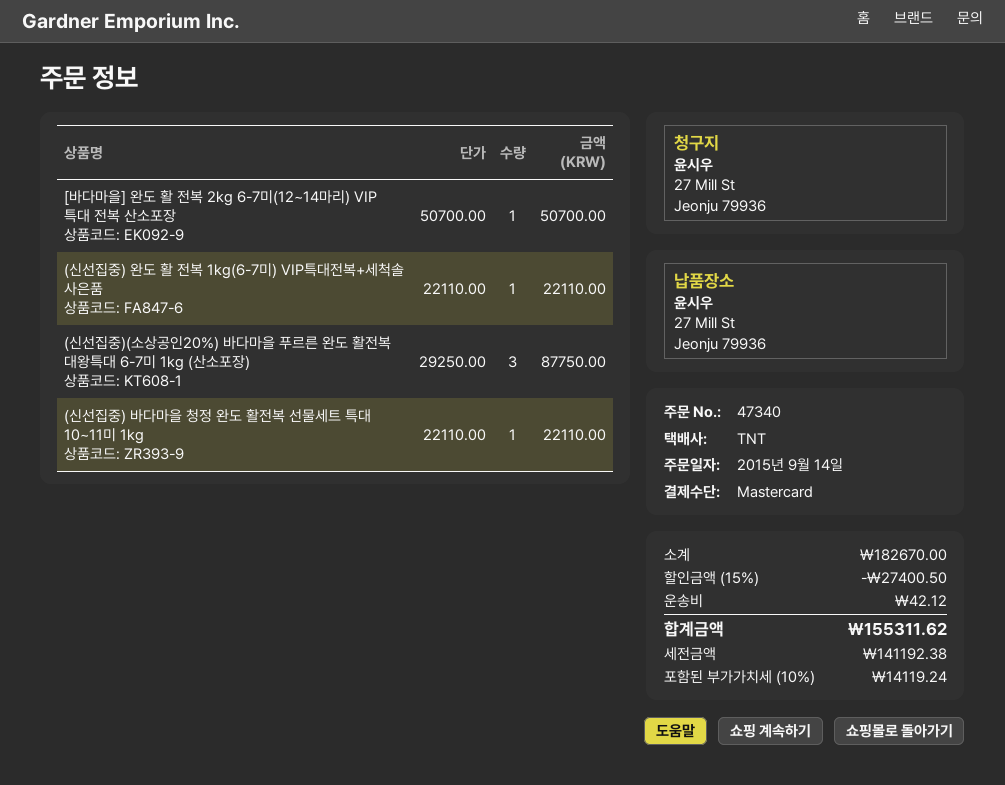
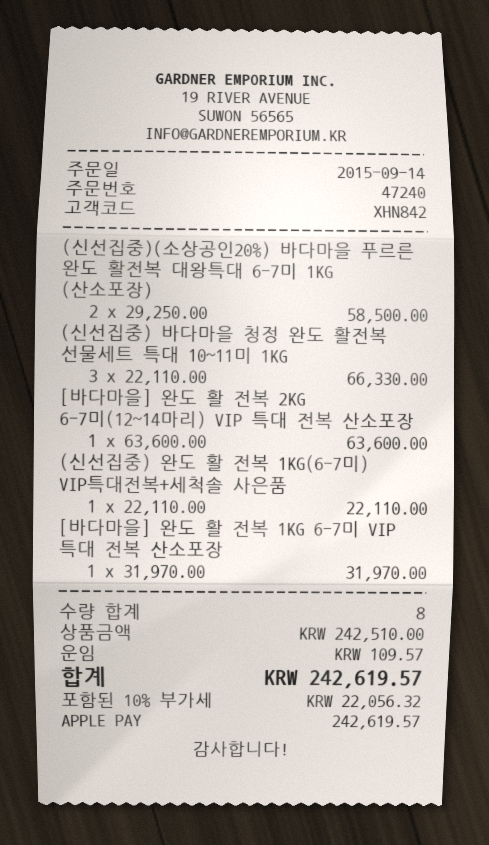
order number: 47340 -> 47240
payment method: Mastercard -> Apple Pay
[바다마을] 완도 활 전복 2kg 6-7미(12~14마리) VIP 특대 전복 산소포장: 1 x 50700.00 = 50700.00 -> 1 x 63600.00 = 63600.00
(신선집중)(소상공인20%) 바다마을 푸르른 완도 활전복 대왕특대 6-7미 1kg (산소포장): 3 x 29250.00 = 87750.00 -> 2 x 29250.00 = 58500.00
(신선집중) 바다마을 청정 완도 활전복 선물세트 특대 10~11미 1kg: 1 x 22110.00 = 22110.00 -> 3 x 22110.00 = 66330.00
[바다마을] 완도 활 전복 1KG 6-7미 VIP 특대 전복 산소포장: none -> 1 x 31970.00 = 31970.00
subtotal: 182670.00 -> 242510.00
discount: 15% = 27400.50 -> none
shipping: 42.12 -> 109.57
tax: 10% = 14119.24 -> 10% = 22056.32
total: 155311.62 -> 242619.57

